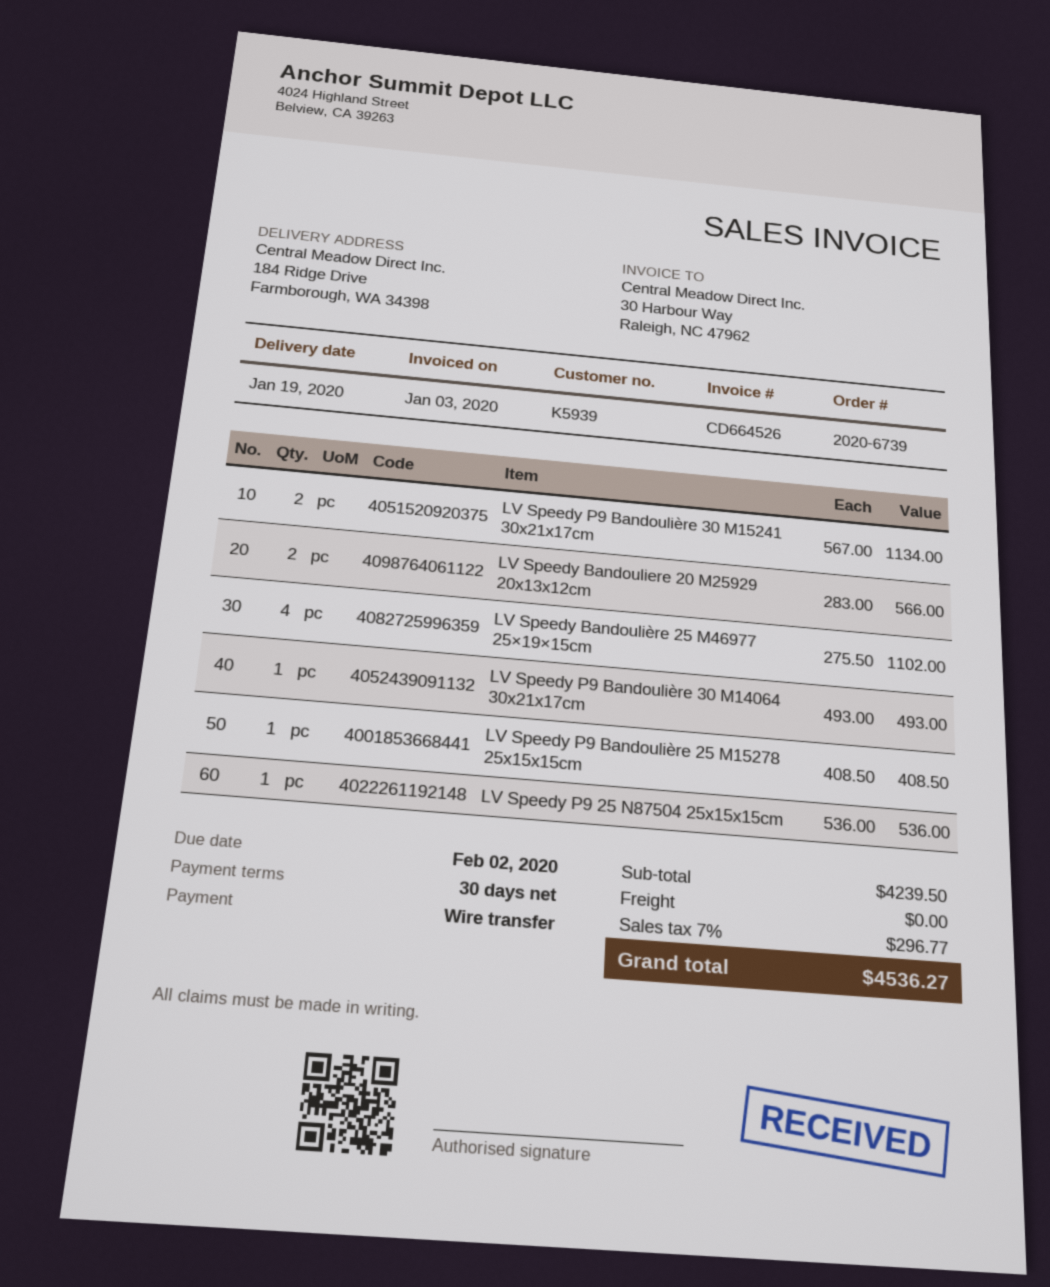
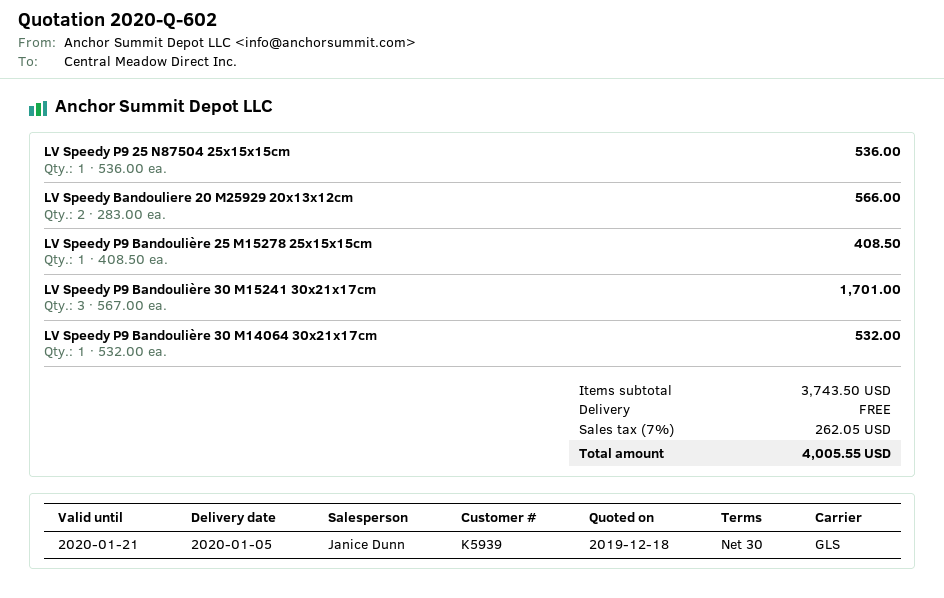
delivery date: 2020-01-19 -> 2020-01-05
LV Speedy P9 Bandoulière 30 M15241 30x21x17cm: 2 x 567.00 = 1134.00 -> 3 x 567.00 = 1701.00
LV Speedy Bandoulière 25 M46977 25×19×15cm: 4 x 275.50 = 1102.00 -> none
LV Speedy P9 Bandoulière 30 M14064 30x21x17cm: 1 x 493.00 = 493.00 -> 1 x 532.00 = 532.00
subtotal: 4239.50 -> 3743.50
tax: 7% = 296.77 -> 7% = 262.05
total: 4536.27 -> 4005.55

